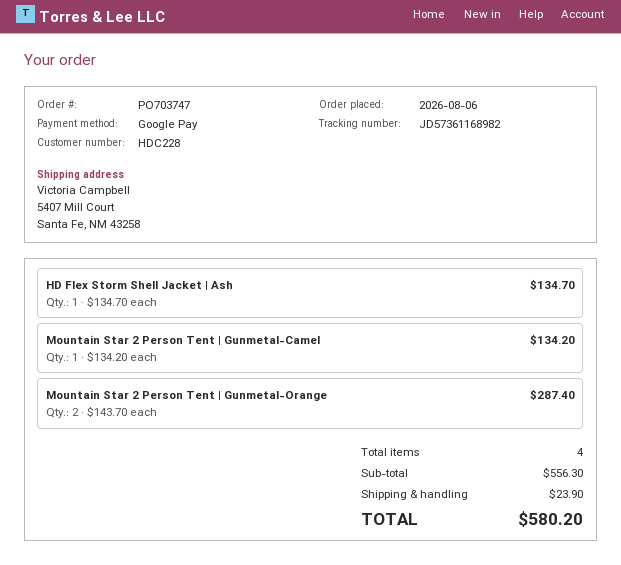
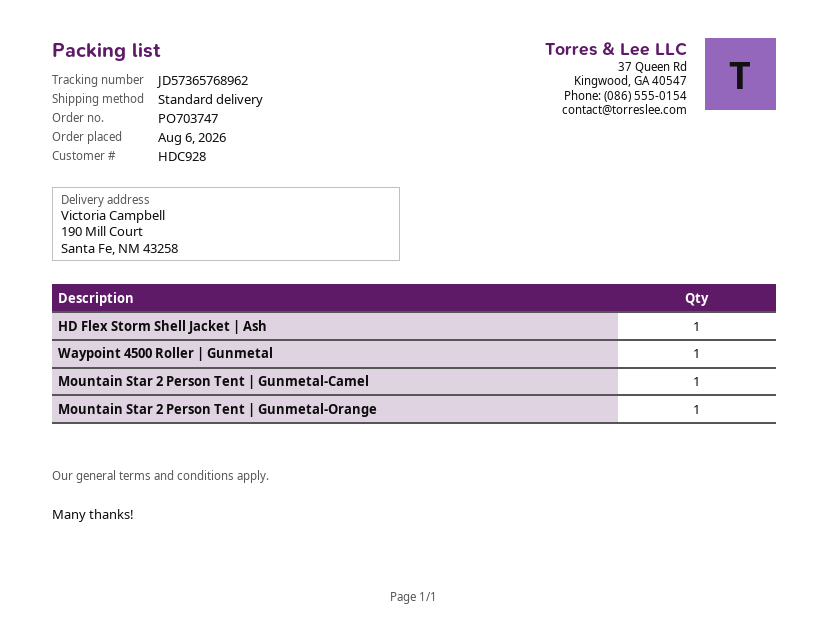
customer number: HDC228 -> HDC928
tracking number: JD57361168982 -> JD57365768962
ship to: 5407 Mill Court, Santa Fe, NM 43258 -> 190 Mill Court, Santa Fe, NM 43258
Mountain Star 2 Person Tent | Gunmetal-Orange: 2 -> 1
Waypoint 4500 Roller | Gunmetal: none -> 1

